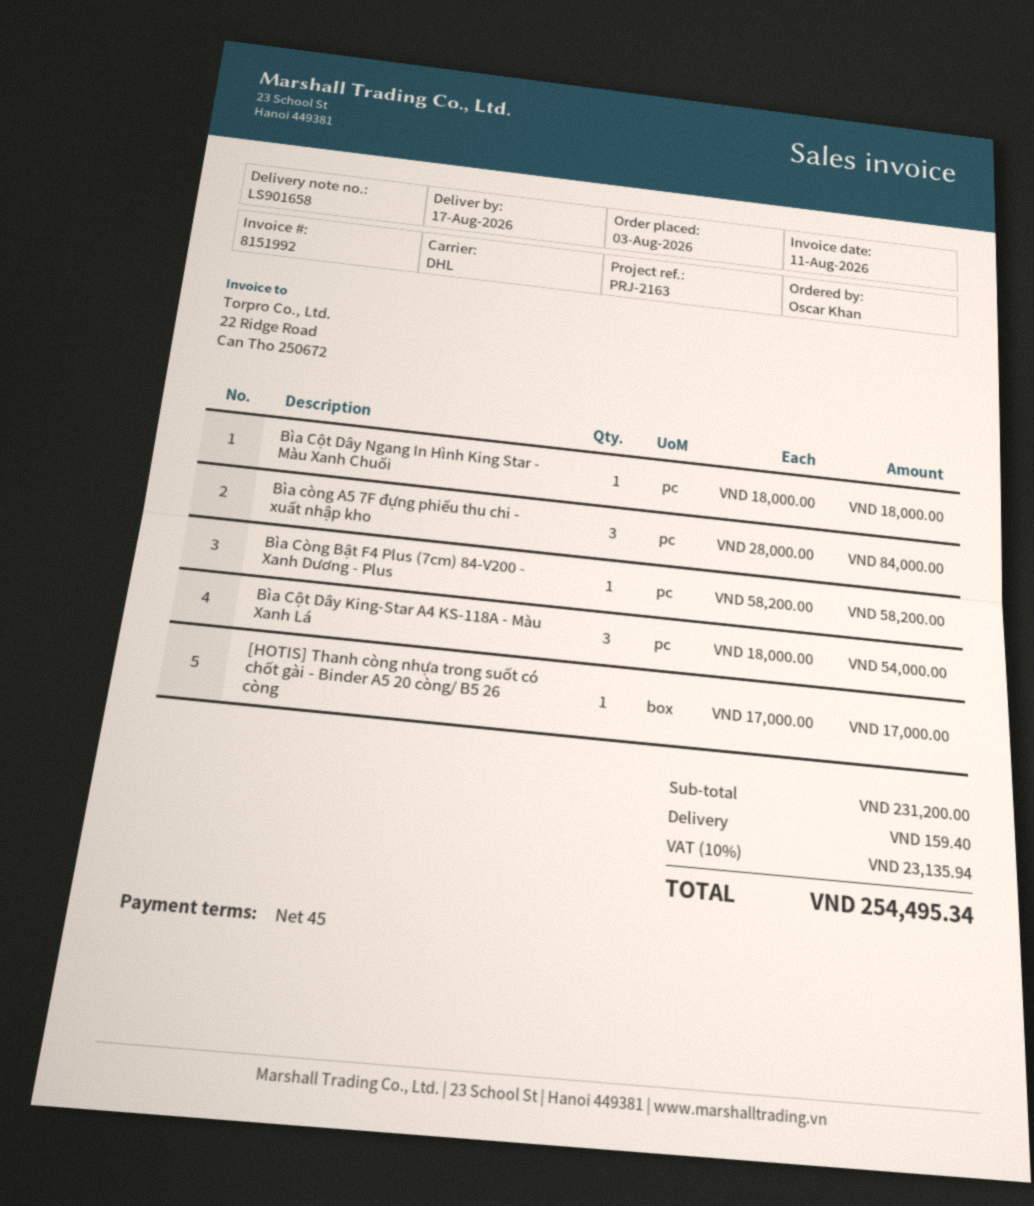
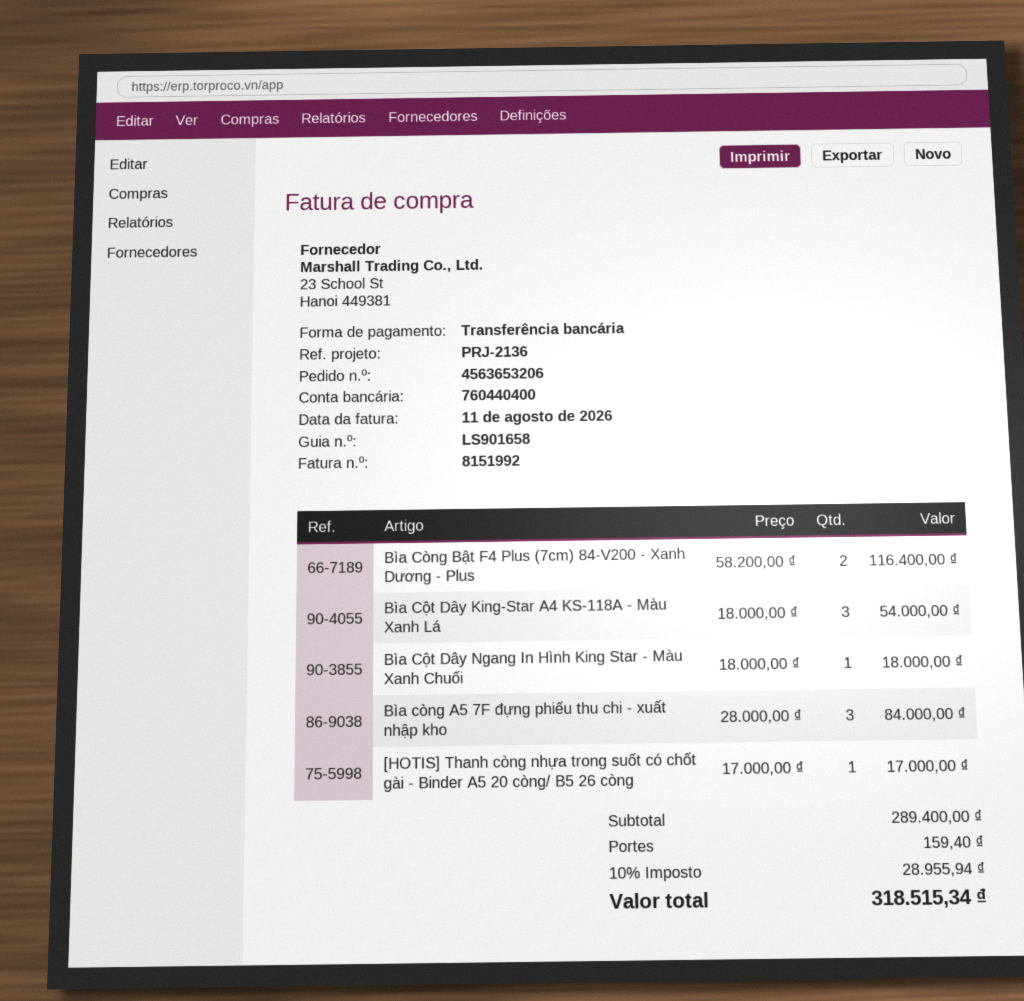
reference: PRJ-2163 -> PRJ-2136
Bìa Còng Bật F4 Plus (7cm) 84-V200 - Xanh Dương - Plus: 1 x 58200.00 = 58200.00 -> 2 x 58200.00 = 116400.00
subtotal: 231200.00 -> 289400.00
tax: 10% = 23135.94 -> 10% = 28955.94
total: 254495.34 -> 318515.34

